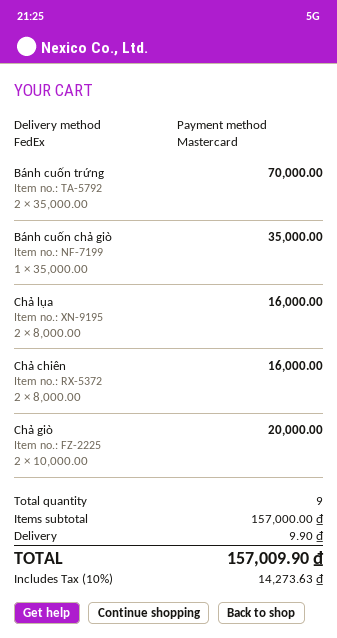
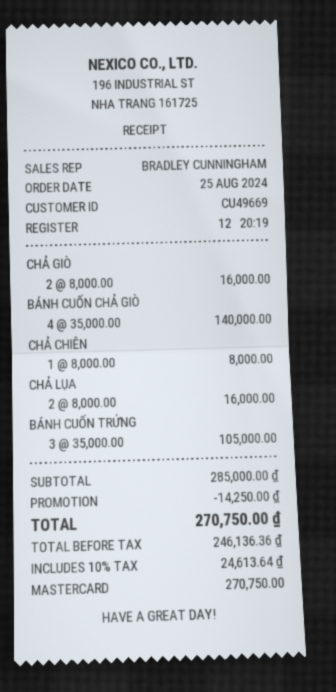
Bánh cuốn trứng: 2 x 35000.00 = 70000.00 -> 3 x 35000.00 = 105000.00
Bánh cuốn chả giò: 1 x 35000.00 = 35000.00 -> 4 x 35000.00 = 140000.00
Chả chiên: 2 x 8000.00 = 16000.00 -> 1 x 8000.00 = 8000.00
Chả giò: 2 x 10000.00 = 20000.00 -> 2 x 8000.00 = 16000.00
subtotal: 157000.00 -> 285000.00
discount: none -> 14250.00
shipping: 9.90 -> none
tax: 10% = 14273.63 -> 10% = 24613.64
total: 157009.90 -> 270750.00

